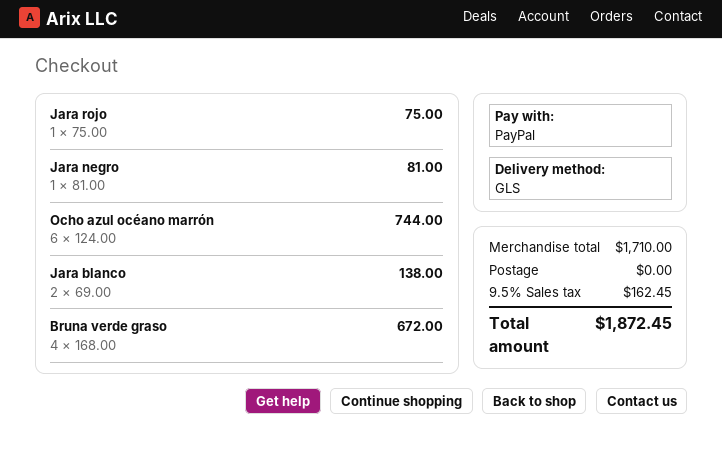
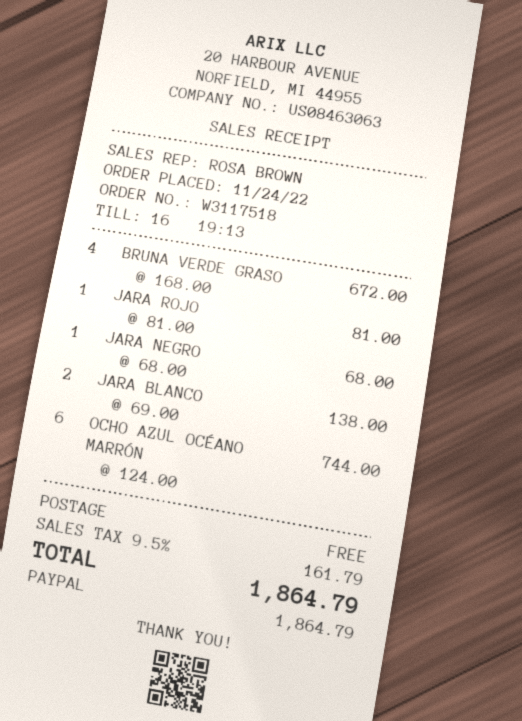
Jara rojo: 1 x 75.00 = 75.00 -> 1 x 81.00 = 81.00
Jara negro: 1 x 81.00 = 81.00 -> 1 x 68.00 = 68.00
tax: 9.5% = 162.45 -> 9.5% = 161.79
total: 1872.45 -> 1864.79

